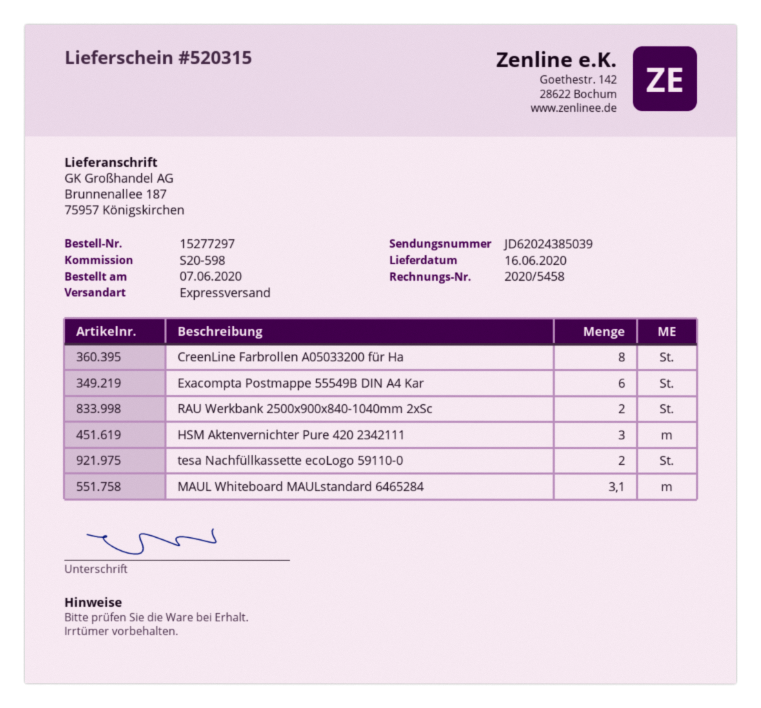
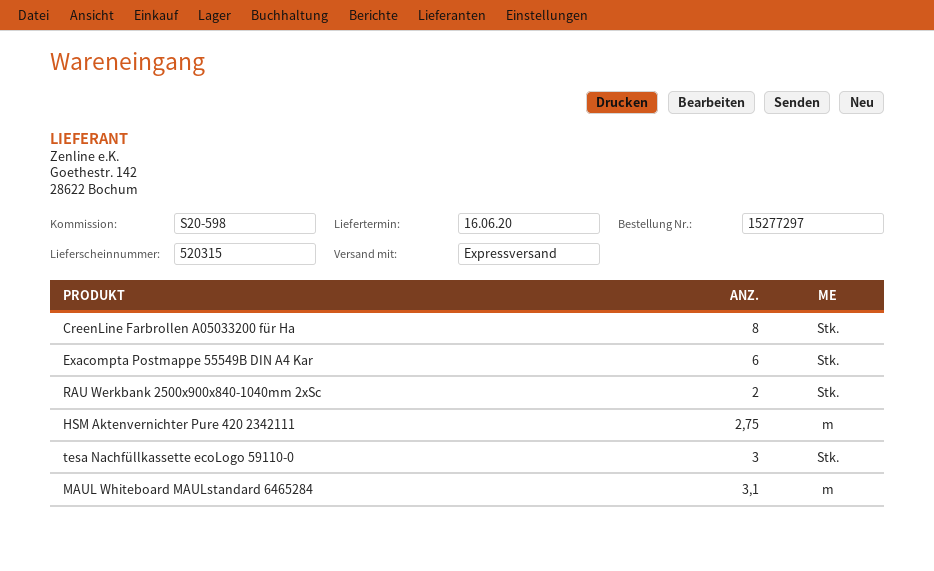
HSM Aktenvernichter Pure 420 2342111: 3 -> 2.75
tesa Nachfüllkassette ecoLogo 59110-0: 2 -> 3

